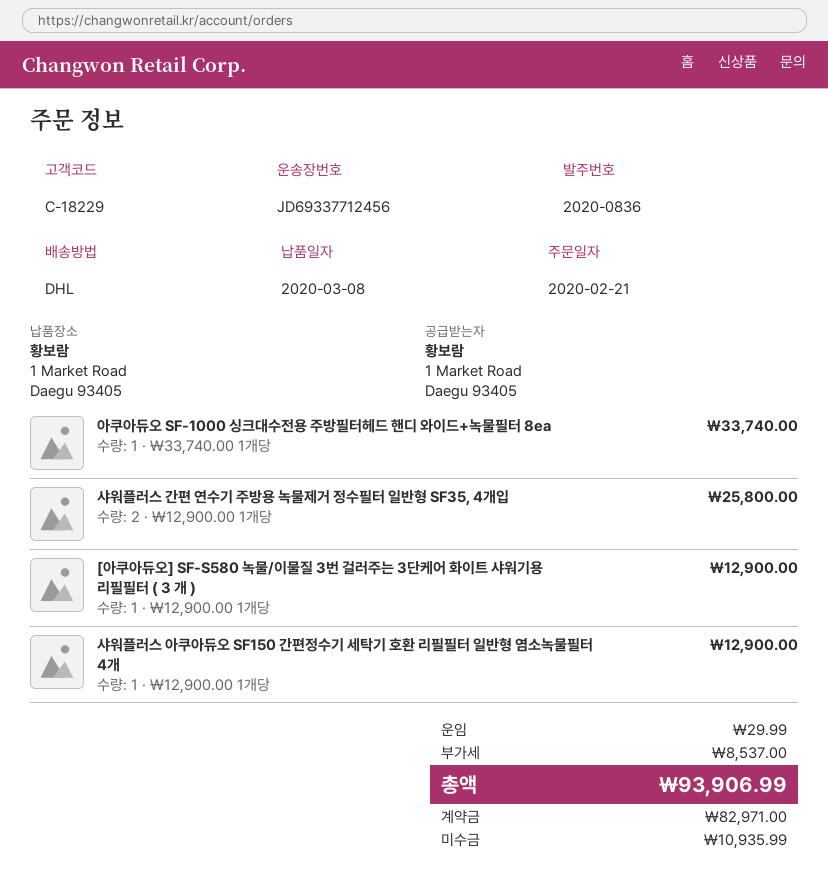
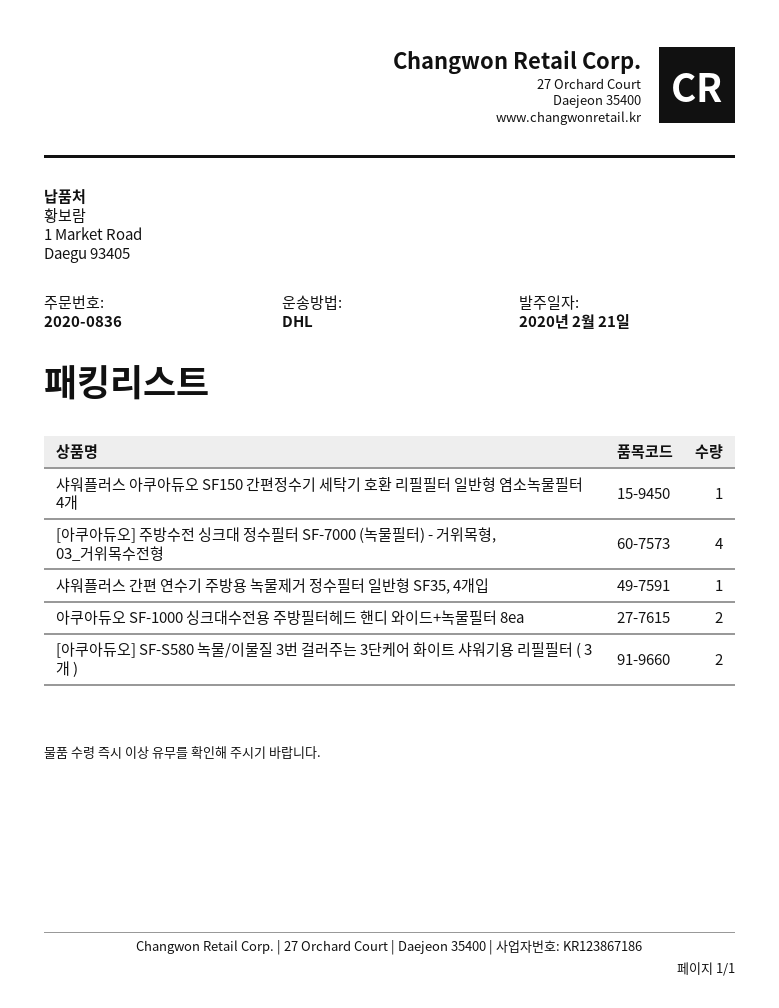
아쿠아듀오 SF-1000 싱크대수전용 주방필터헤드 핸디 와이드+녹물필터 8ea: 1 -> 2
샤워플러스 간편 연수기 주방용 녹물제거 정수필터 일반형 SF35, 4개입: 2 -> 1
[아쿠아듀오] SF-S580 녹물/이물질 3번 걸러주는 3단케어 화이트 샤워기용 리필필터 ( 3 개 ): 1 -> 2
[아쿠아듀오] 주방수전 싱크대 정수필터 SF-7000 (녹물필터) - 거위목형, 03_거위목수전형: none -> 4

